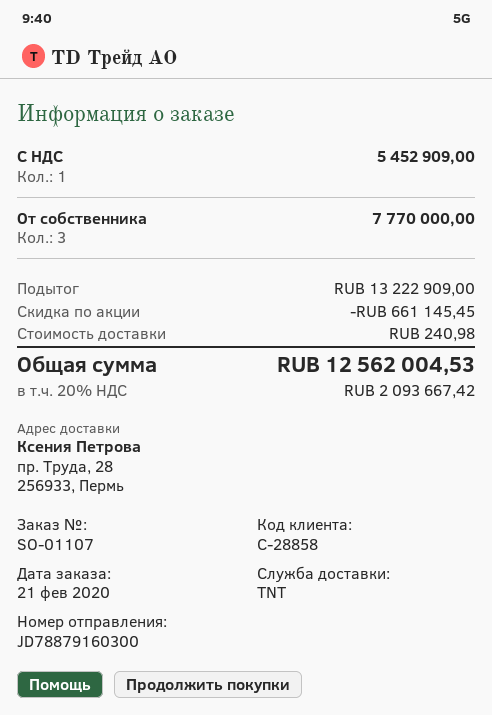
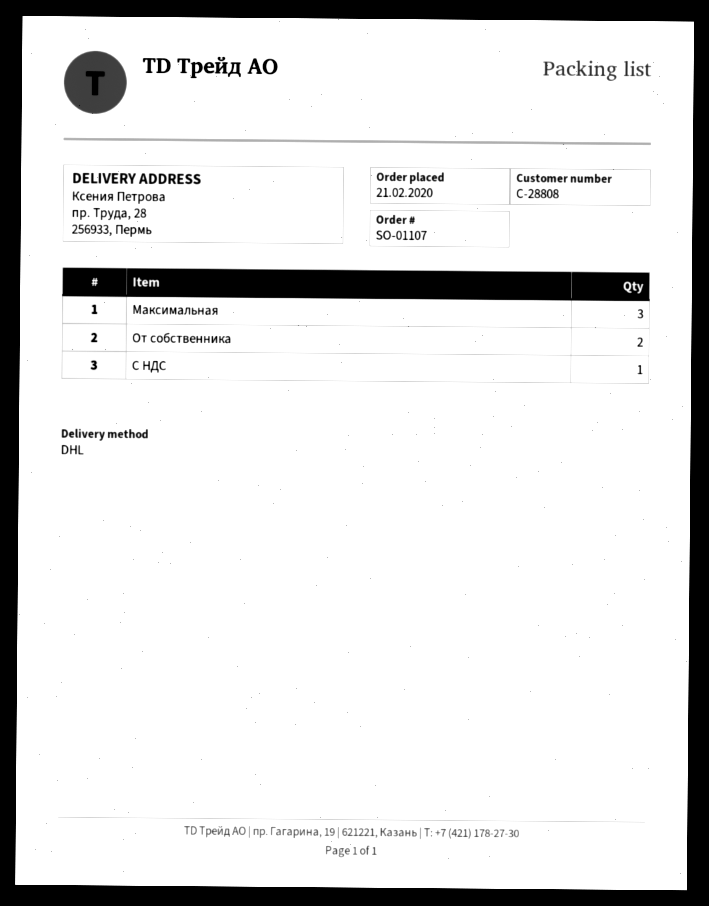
customer number: C-28858 -> C-28808
shipping method: TNT -> DHL
От собственника: 3 -> 2
Максимальная: none -> 3

